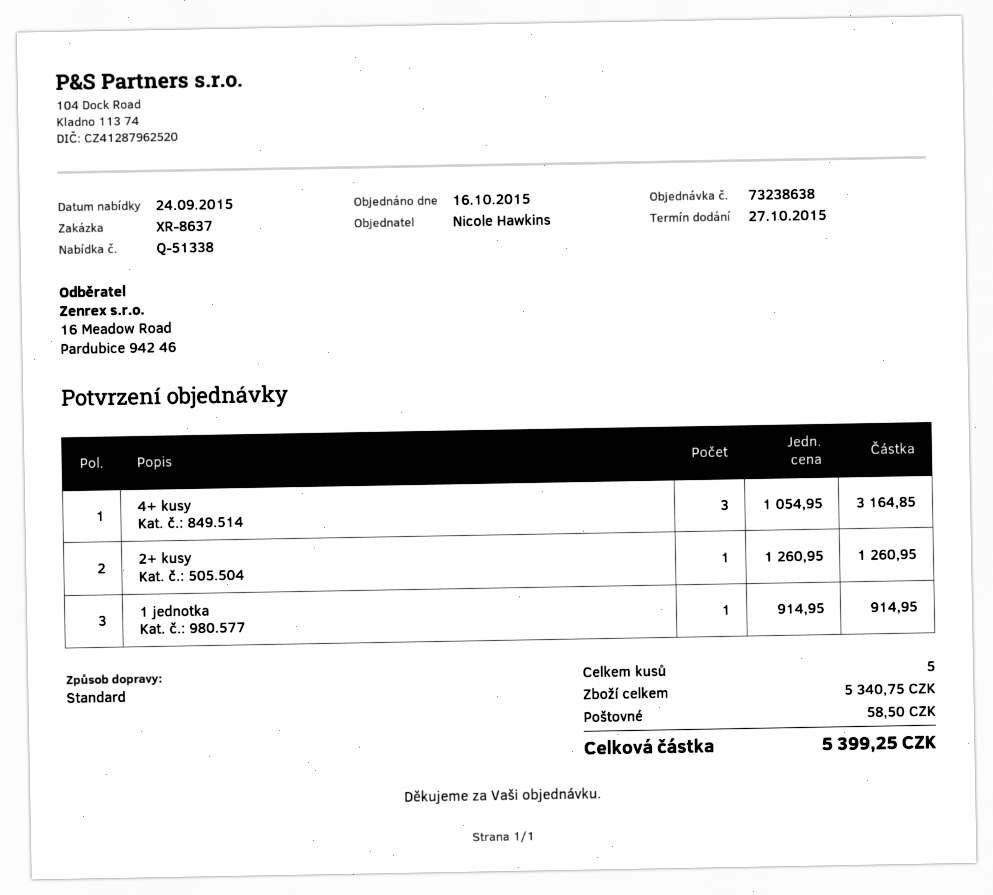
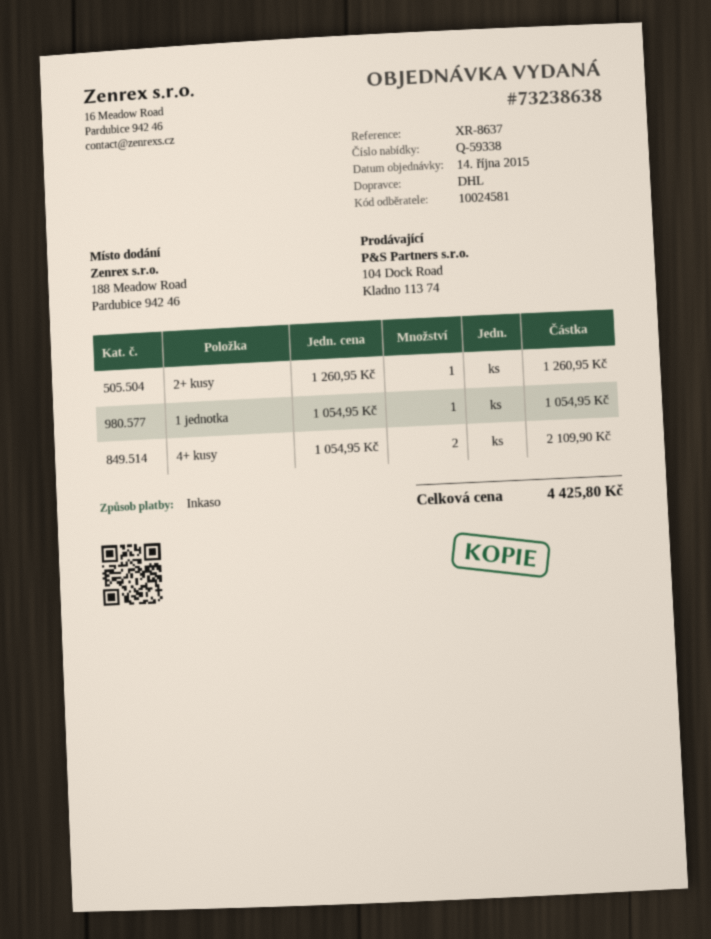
quote number: Q-51338 -> Q-59338
order date: 2015-10-16 -> 2015-10-14
shipping method: standard -> DHL
4+ kusy: 3 x 1054.95 = 3164.85 -> 2 x 1054.95 = 2109.90
1 jednotka: 1 x 914.95 = 914.95 -> 1 x 1054.95 = 1054.95
shipping: 58.50 -> none
total: 5399.25 -> 4425.80

